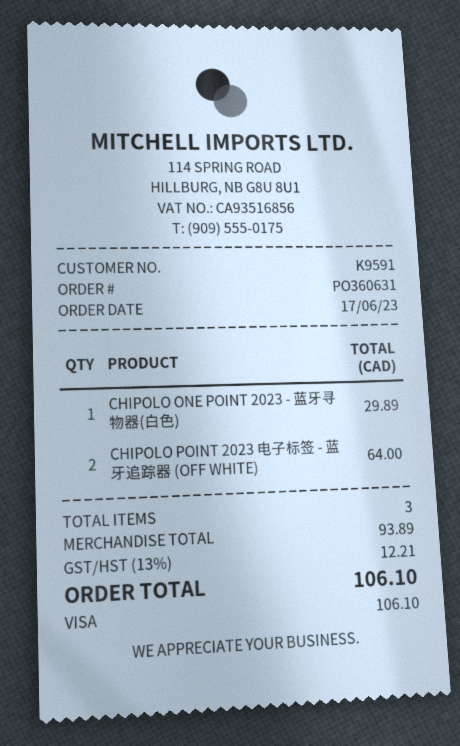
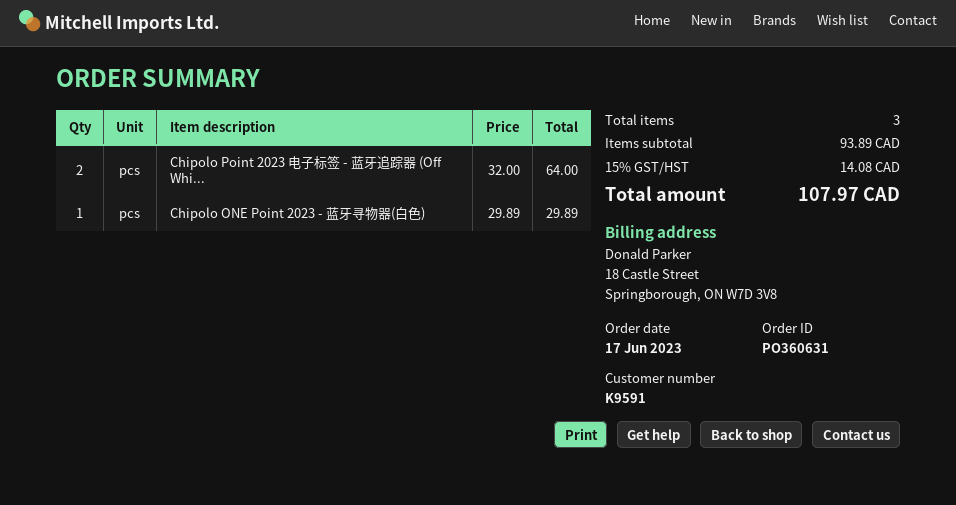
tax: 13% = 12.21 -> 15% = 14.08
total: 106.10 -> 107.97

